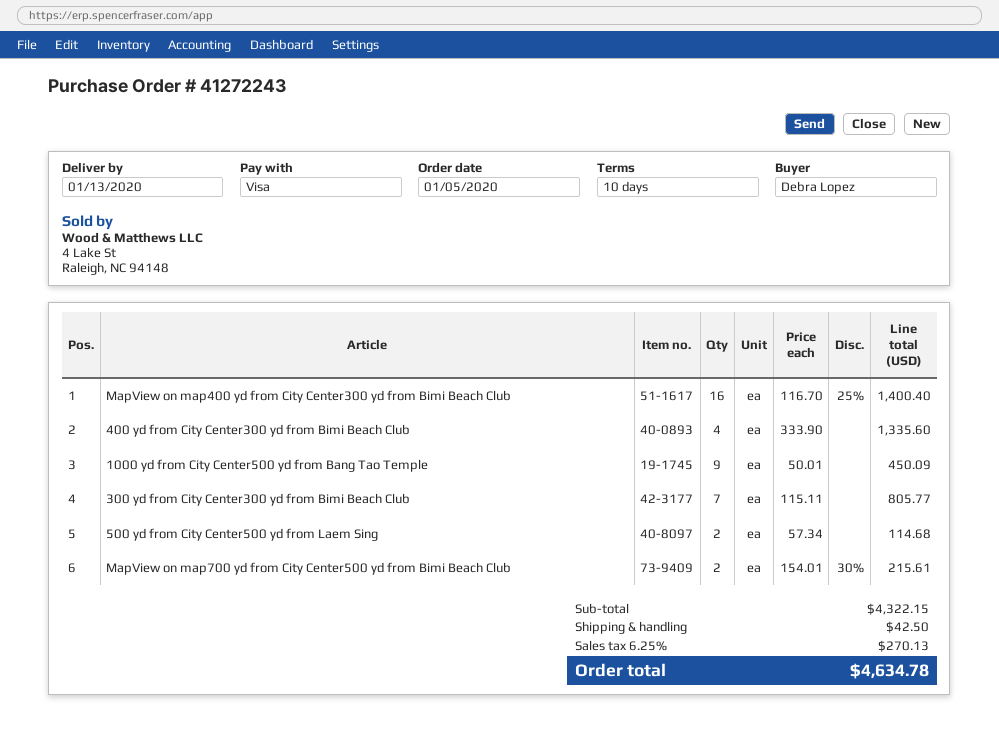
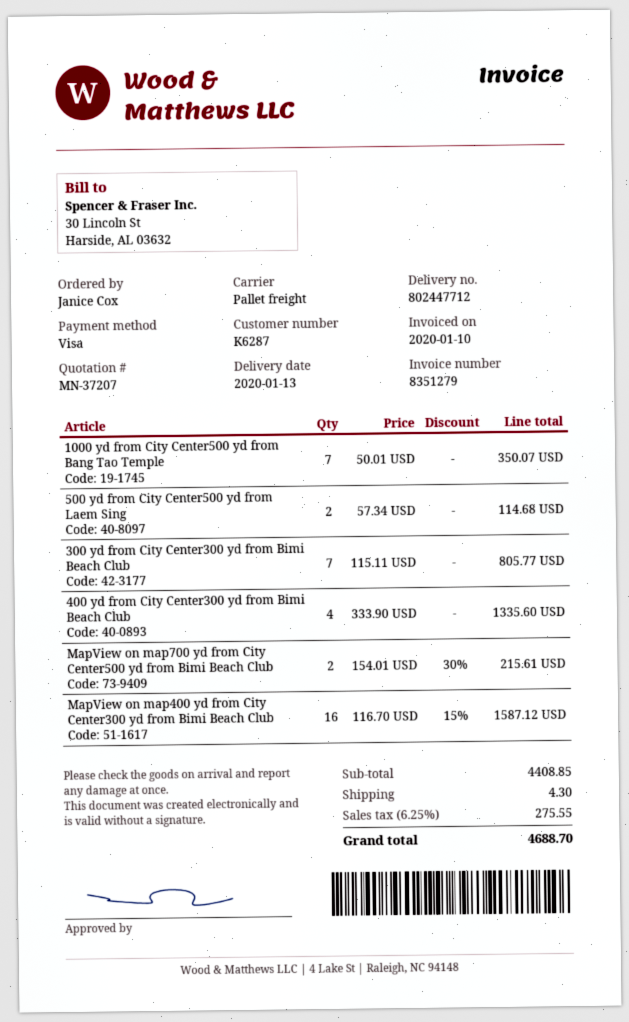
ordered by: Debra Lopez -> Janice Cox
MapView on map400 yd from City Center300 yd from Bimi Beach Club: 16 x 116.70 - 25% = 1400.40 -> 16 x 116.70 - 15% = 1587.12
1000 yd from City Center500 yd from Bang Tao Temple: 9 x 50.01 = 450.09 -> 7 x 50.01 = 350.07
subtotal: 4322.15 -> 4408.85
shipping: 42.50 -> 4.30
tax: 6.25% = 270.13 -> 6.25% = 275.55
total: 4634.78 -> 4688.70

